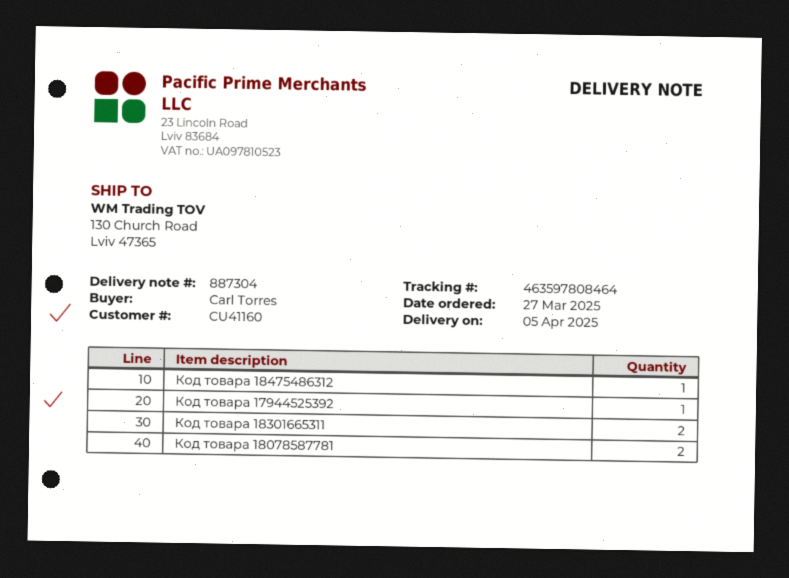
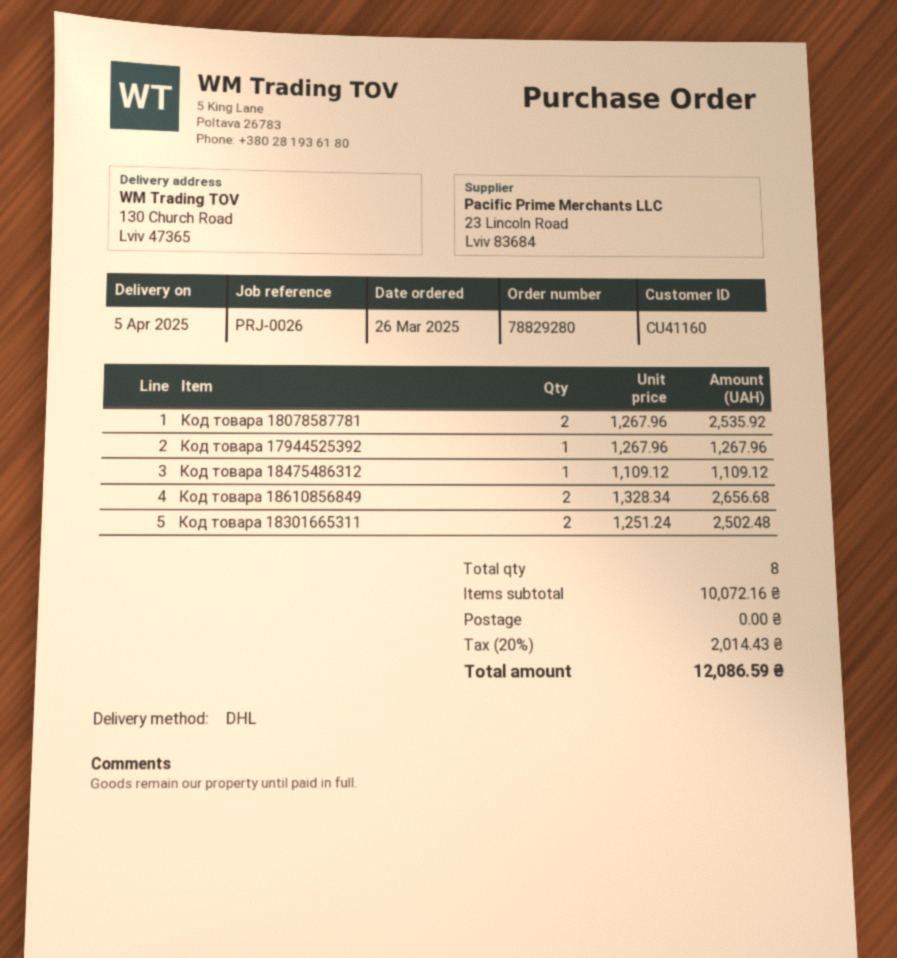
order date: 2025-03-27 -> 2025-03-26
Код товара 18610856849: none -> 2

